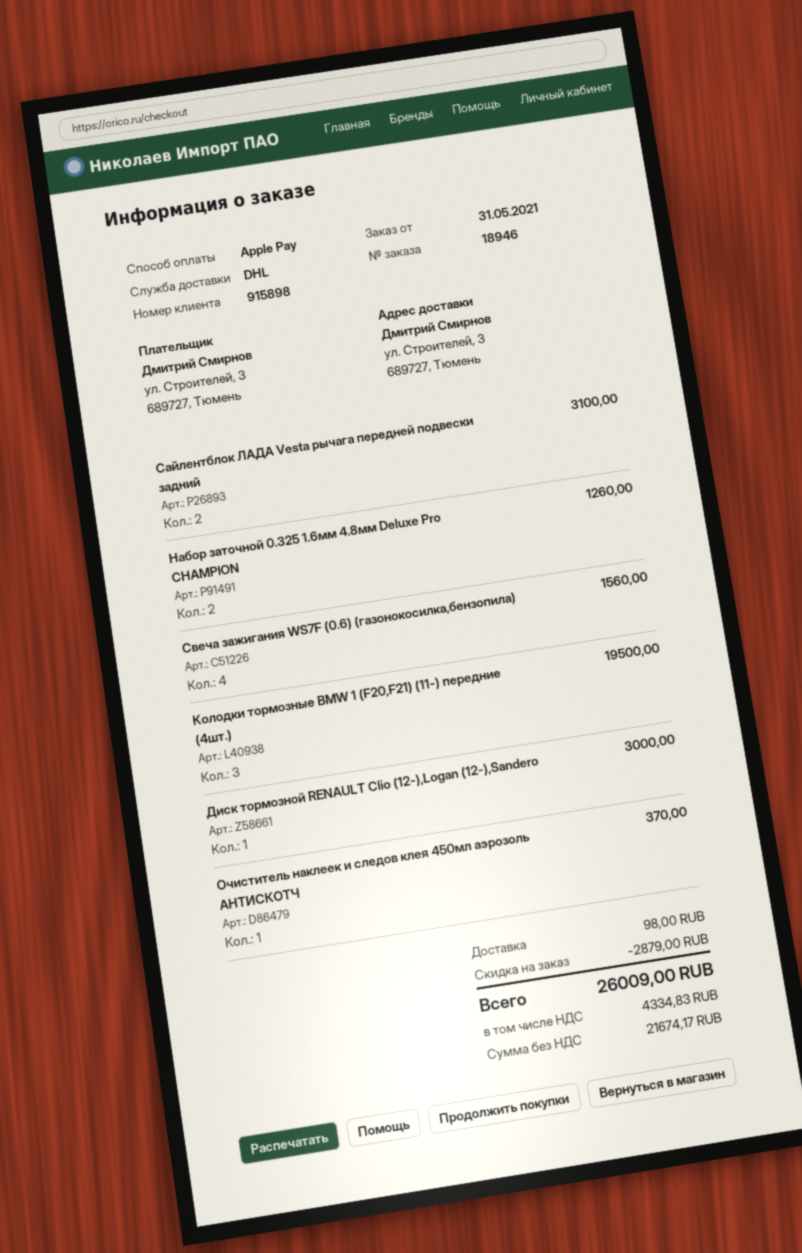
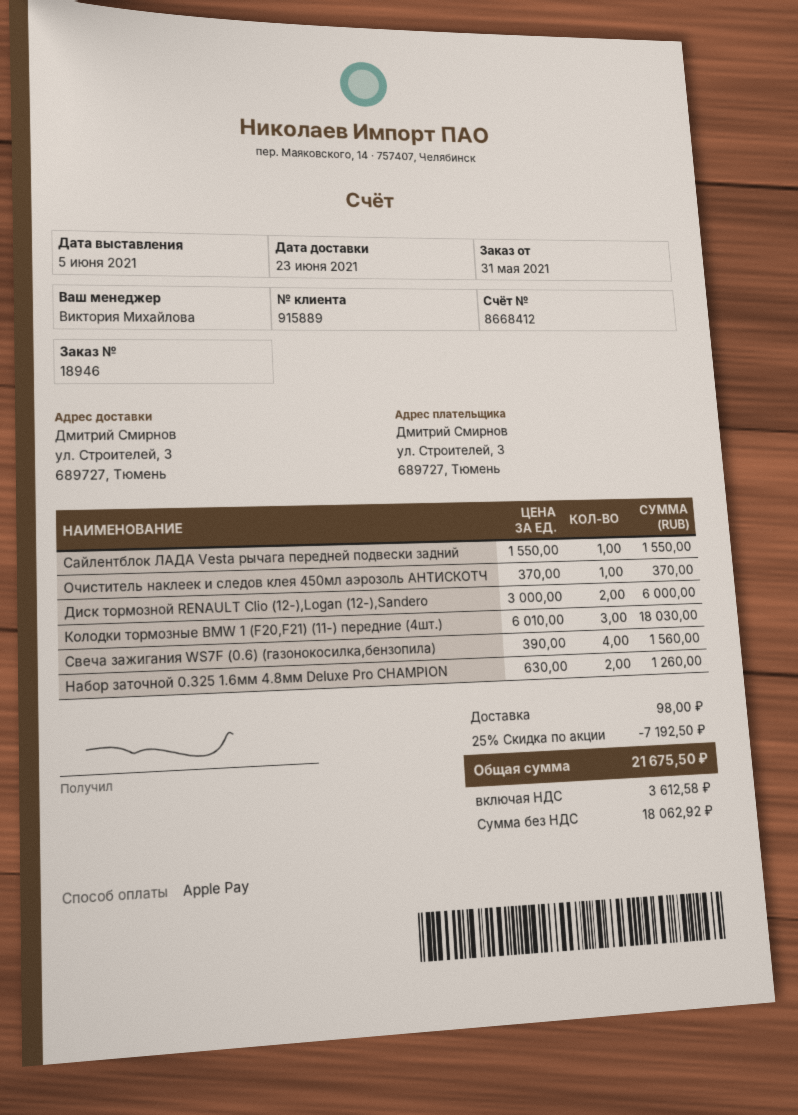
customer number: 915898 -> 915889
Сайлентблок ЛАДА Vesta рычага передней подвески задний: 2 for 3100.00 -> 1 for 1550.00
Колодки тормозные BMW 1 (F20,F21) (11-) передние (4шт.): 3 for 19500.00 -> 3 for 18030.00
Диск тормозной RENAULT Clio (12-),Logan (12-),Sandero: 1 for 3000.00 -> 2 for 6000.00
discount: 2879.00 -> 7192.50
net: 21674.17 -> 18062.92
tax: 4334.83 -> 3612.58
total: 26009.00 -> 21675.50

